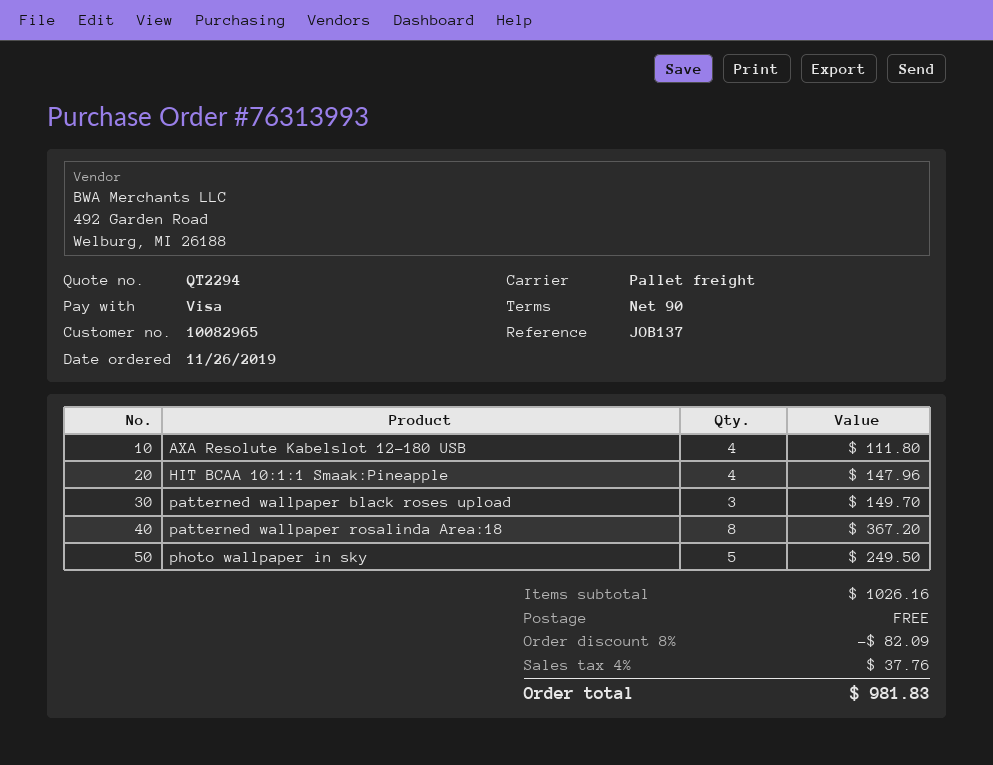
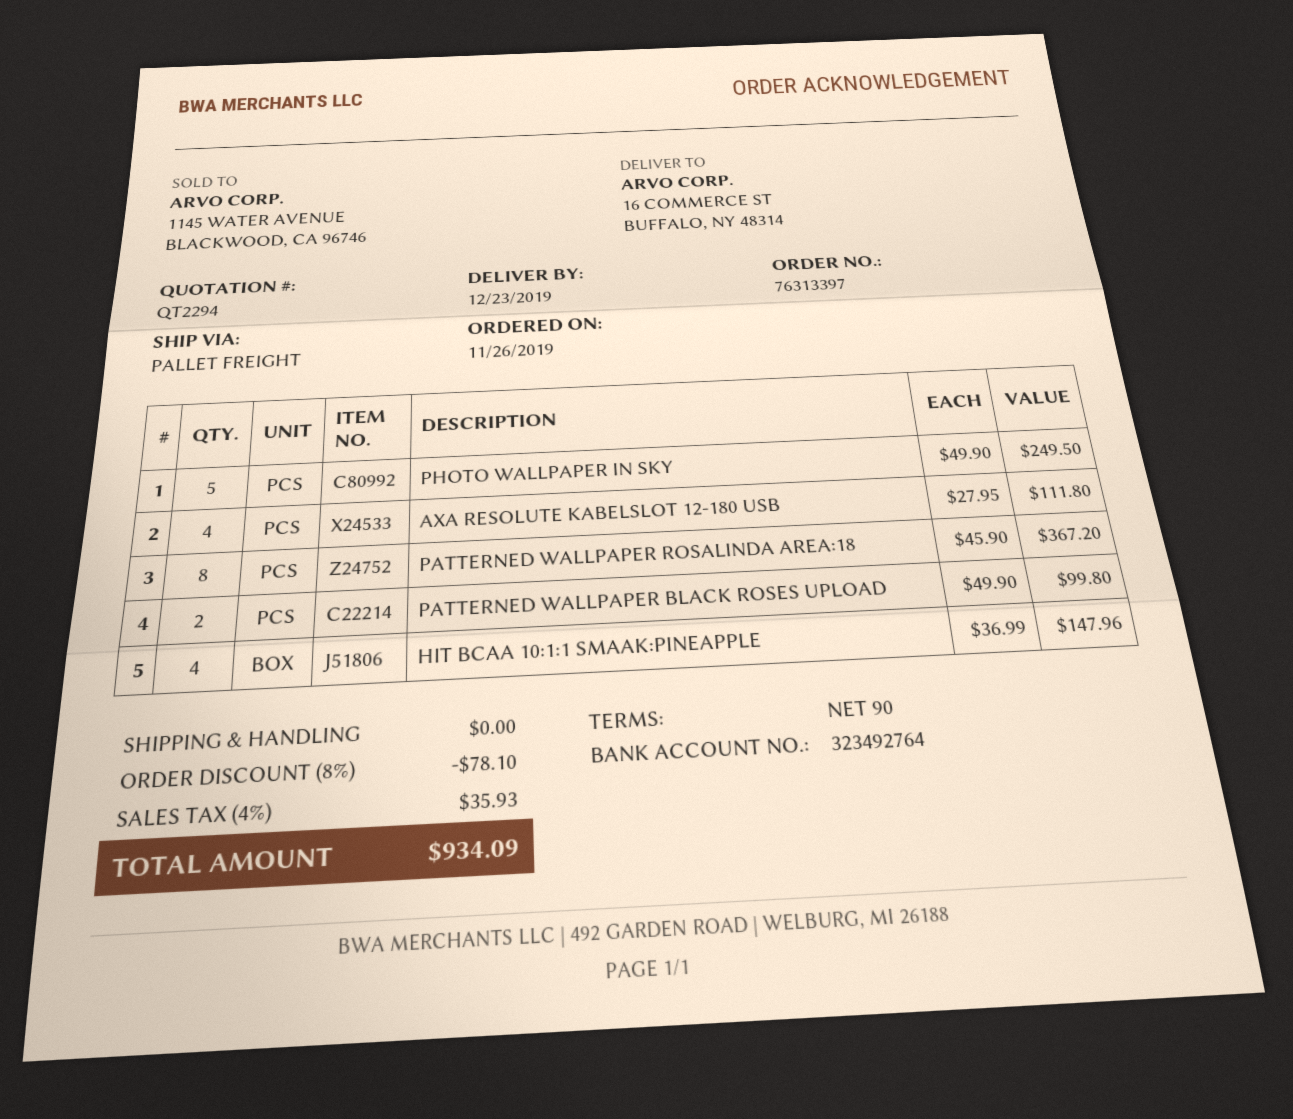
order number: 76313993 -> 76313397
patterned wallpaper black roses upload: 3 for 149.70 -> 2 for 99.80
discount: 8% = 82.09 -> 8% = 78.10
tax: 4% = 37.76 -> 4% = 35.93
total: 981.83 -> 934.09

